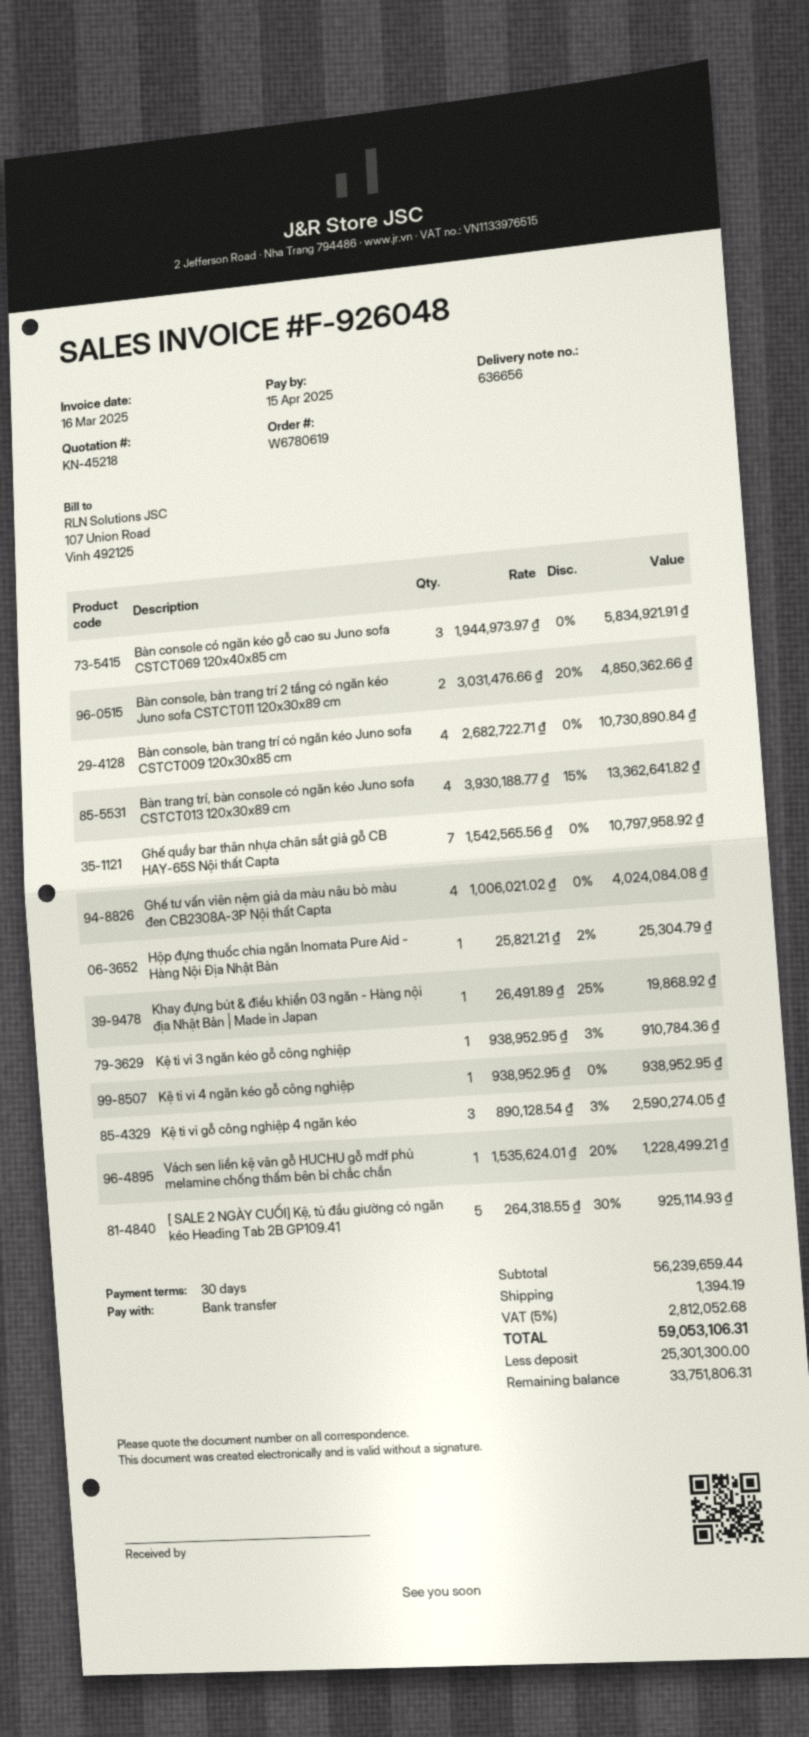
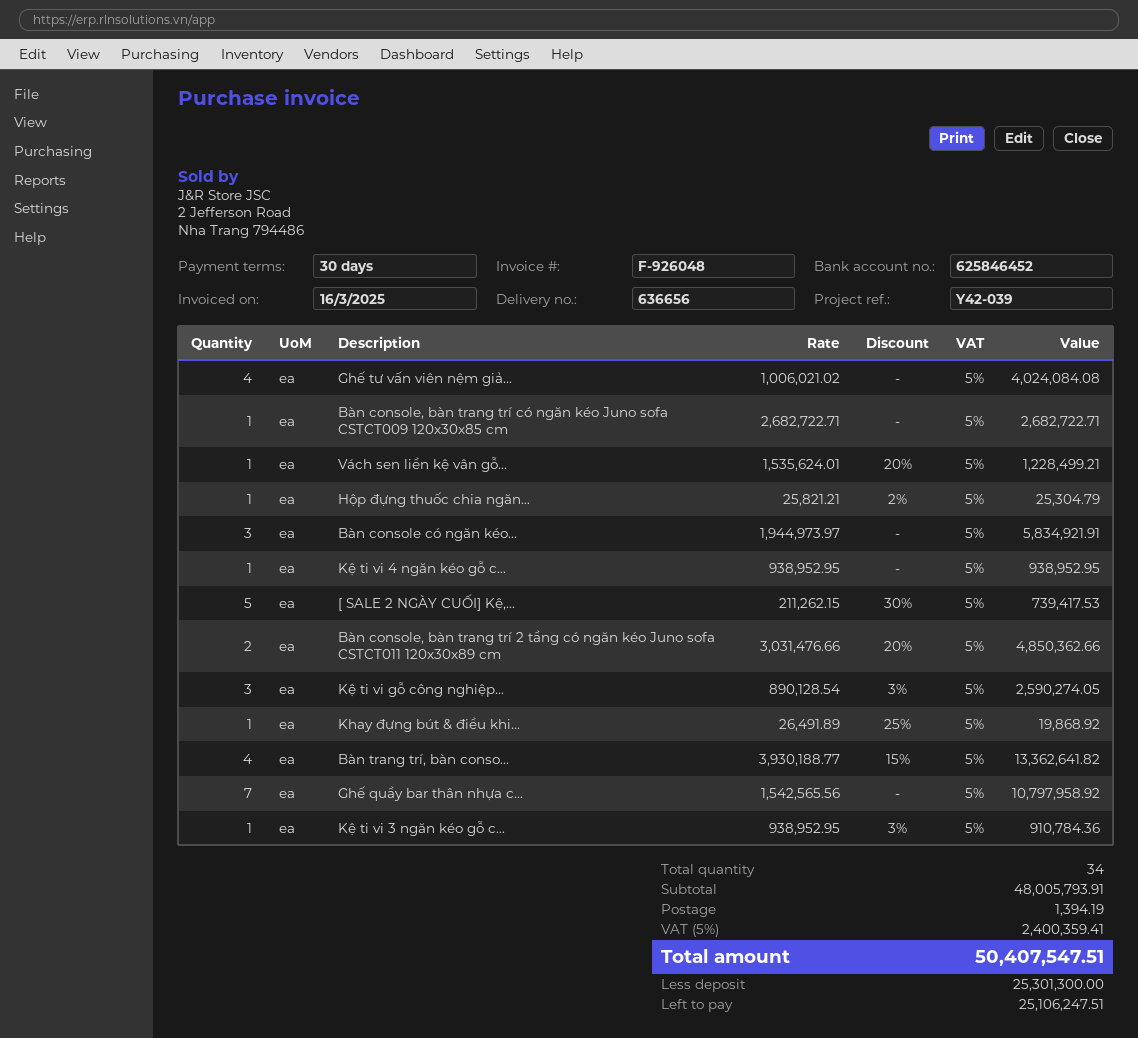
Bàn console, bàn trang trí có ngăn kéo Juno sofa CSTCT009 120x30x85 cm: 4 x 2682722.71 = 10730890.84 -> 1 x 2682722.71 = 2682722.71
[ SALE 2 NGÀY CUỐI] Kệ, tủ đầu giường có ngăn kéo Heading Tab 2B GP109.41: 5 x 264318.55 - 30% = 925114.93 -> 5 x 211262.15 - 30% = 739417.53
subtotal: 56239659.44 -> 48005793.91
tax: 5% = 2812052.68 -> 5% = 2400359.41
total: 59053106.31 -> 50407547.51
balance: 33751806.31 -> 25106247.51

